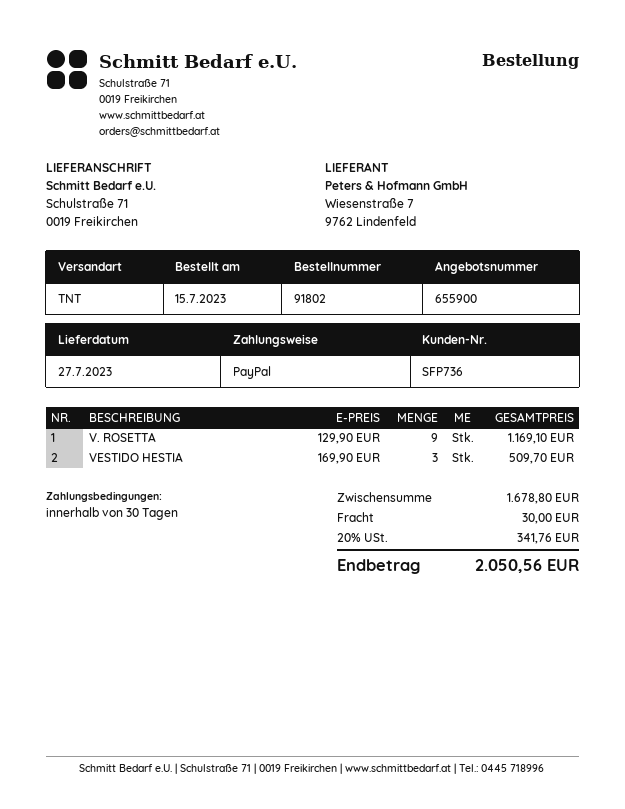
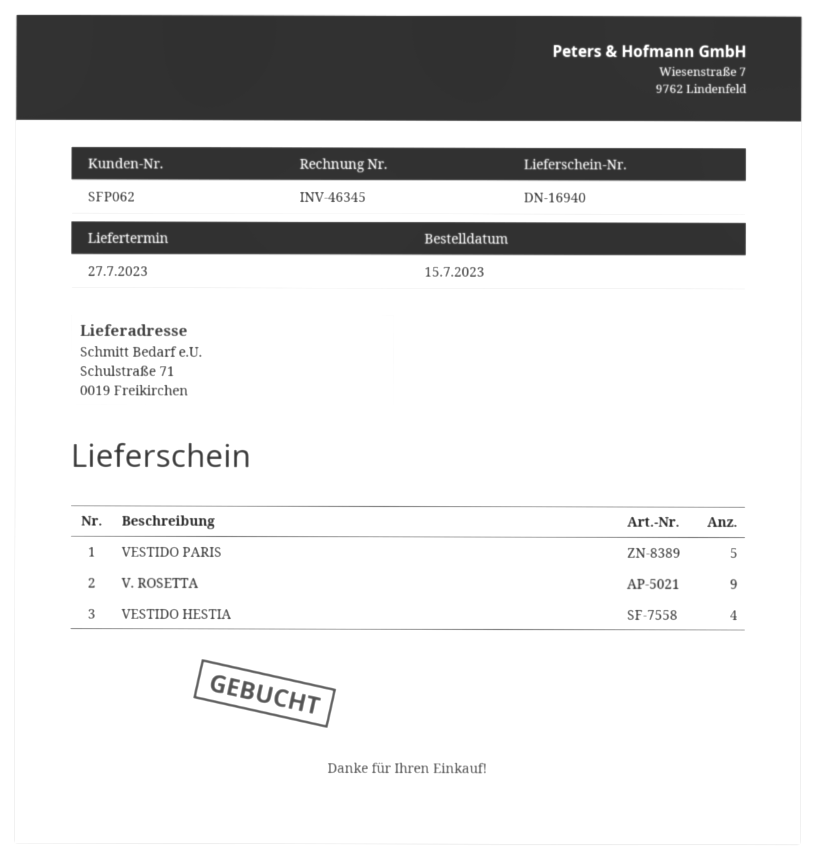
customer number: SFP736 -> SFP062
VESTIDO HESTIA: 3 -> 4
VESTIDO PARIS: none -> 5

